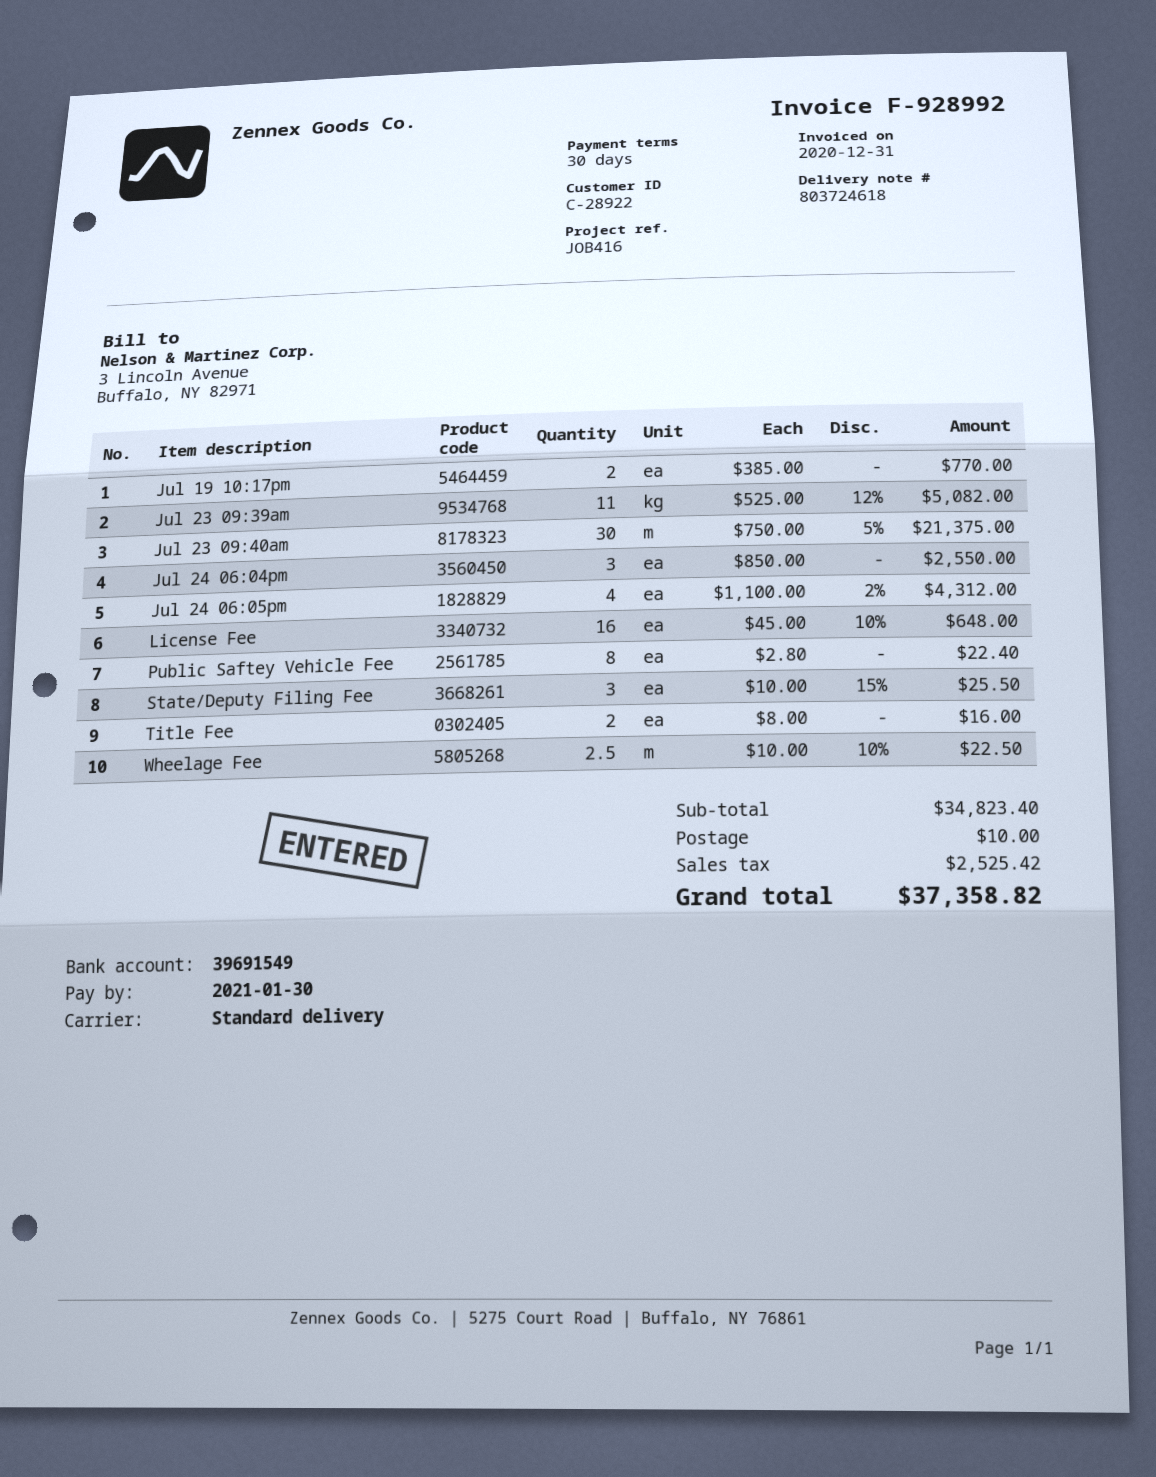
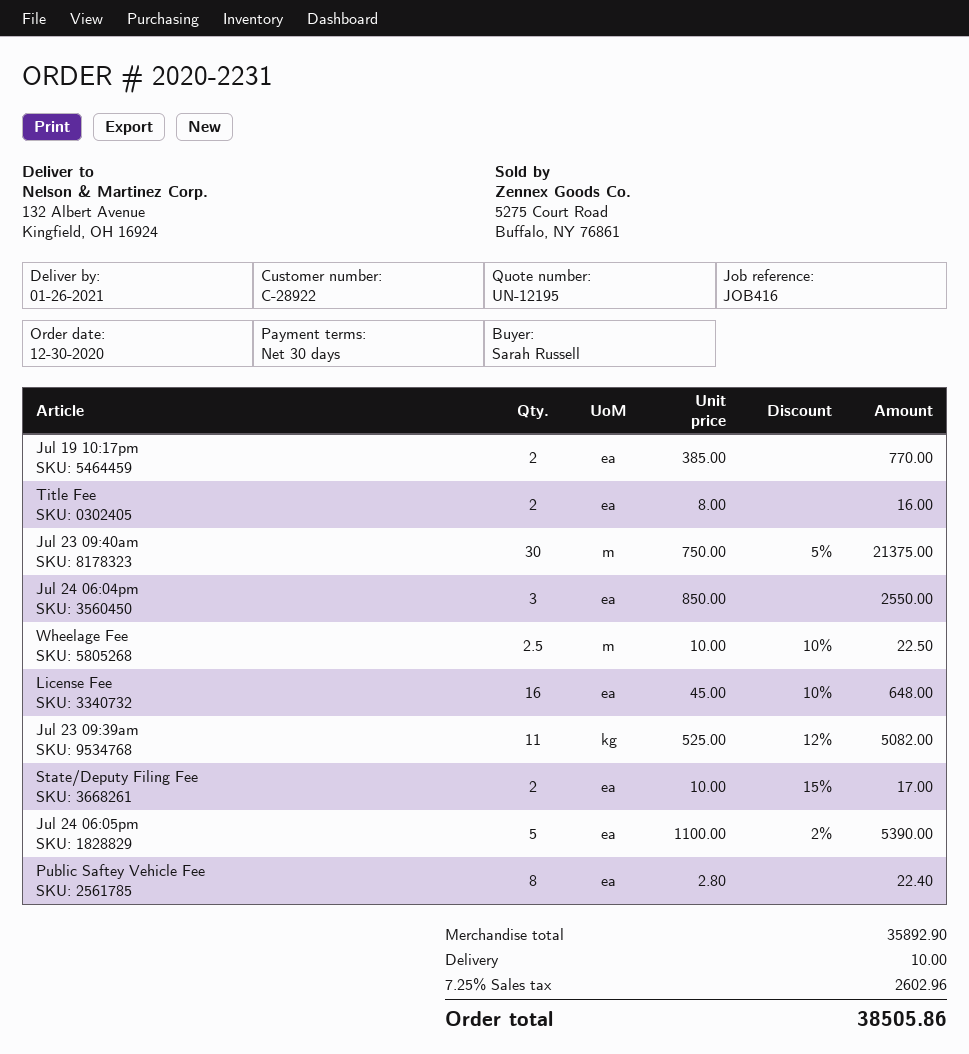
Jul 24 06:05pm: 4 x 1100.00 - 2% = 4312.00 -> 5 x 1100.00 - 2% = 5390.00
State/Deputy Filing Fee: 3 x 10.00 - 15% = 25.50 -> 2 x 10.00 - 15% = 17.00
subtotal: 34823.40 -> 35892.90
tax: 2525.42 -> 2602.96
total: 37358.82 -> 38505.86

